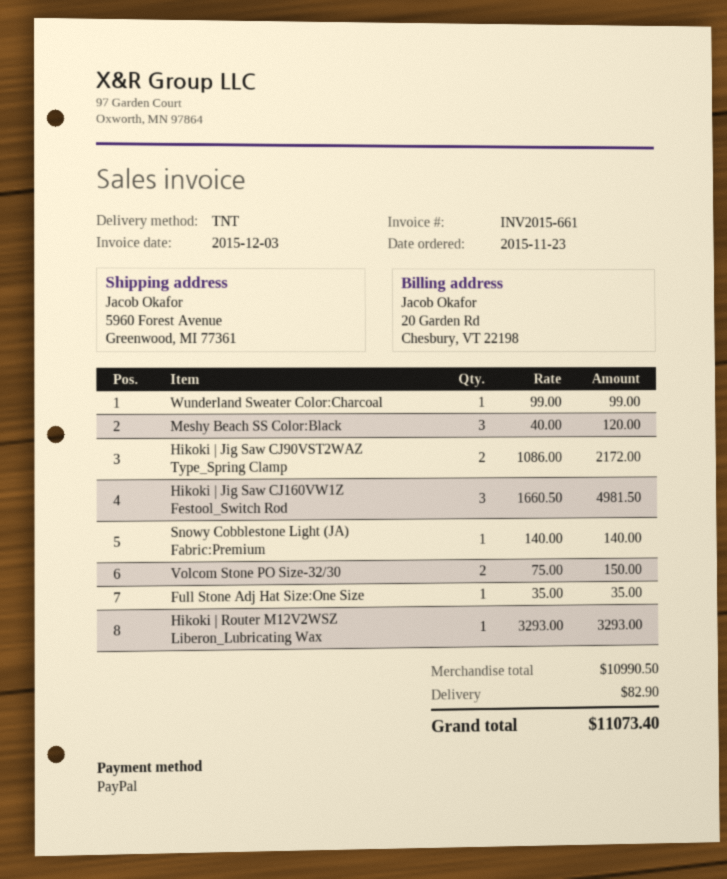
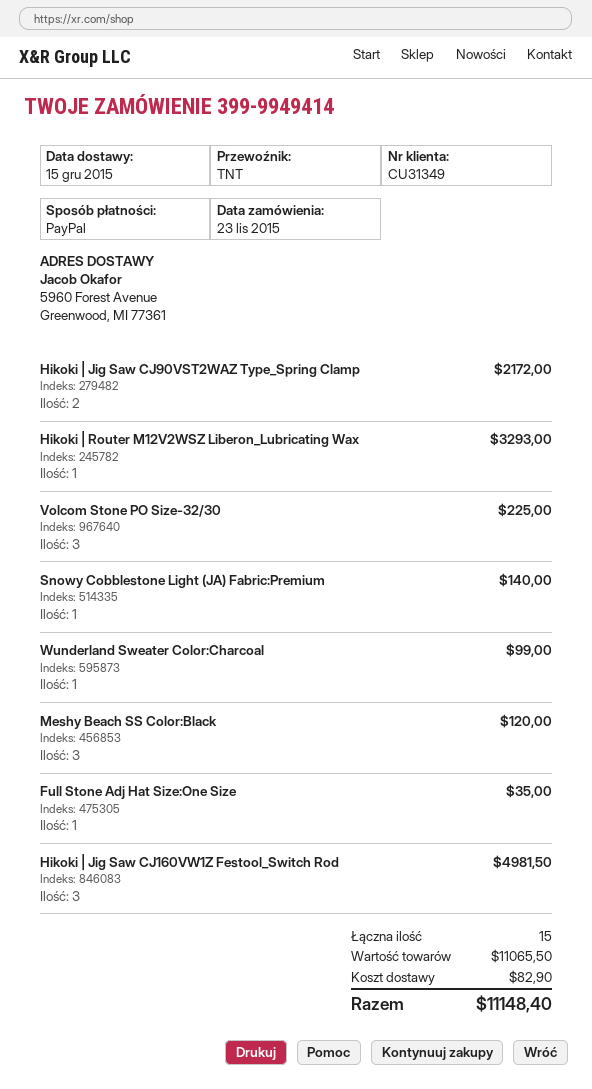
Volcom Stone PO Size-32/30: 2 for 150.00 -> 3 for 225.00
subtotal: 10990.50 -> 11065.50
total: 11073.40 -> 11148.40

